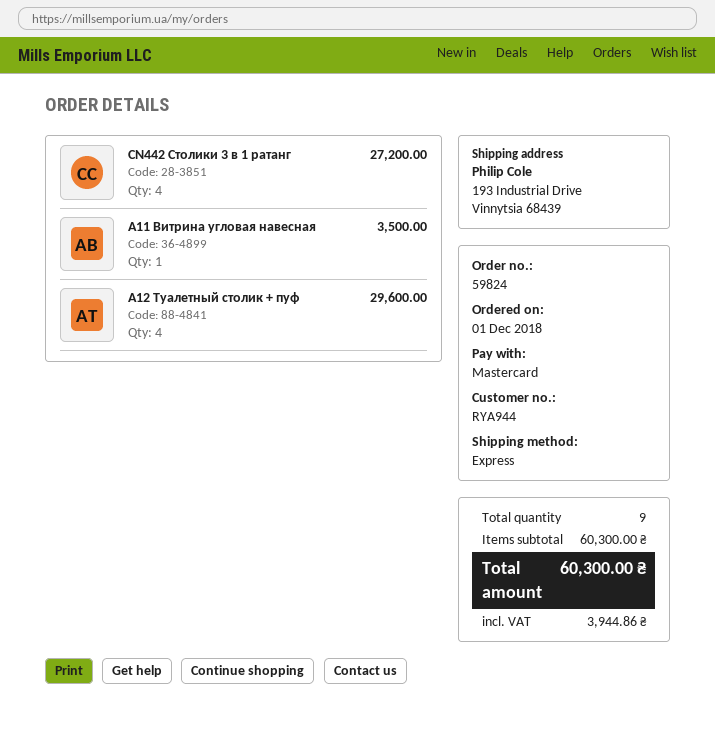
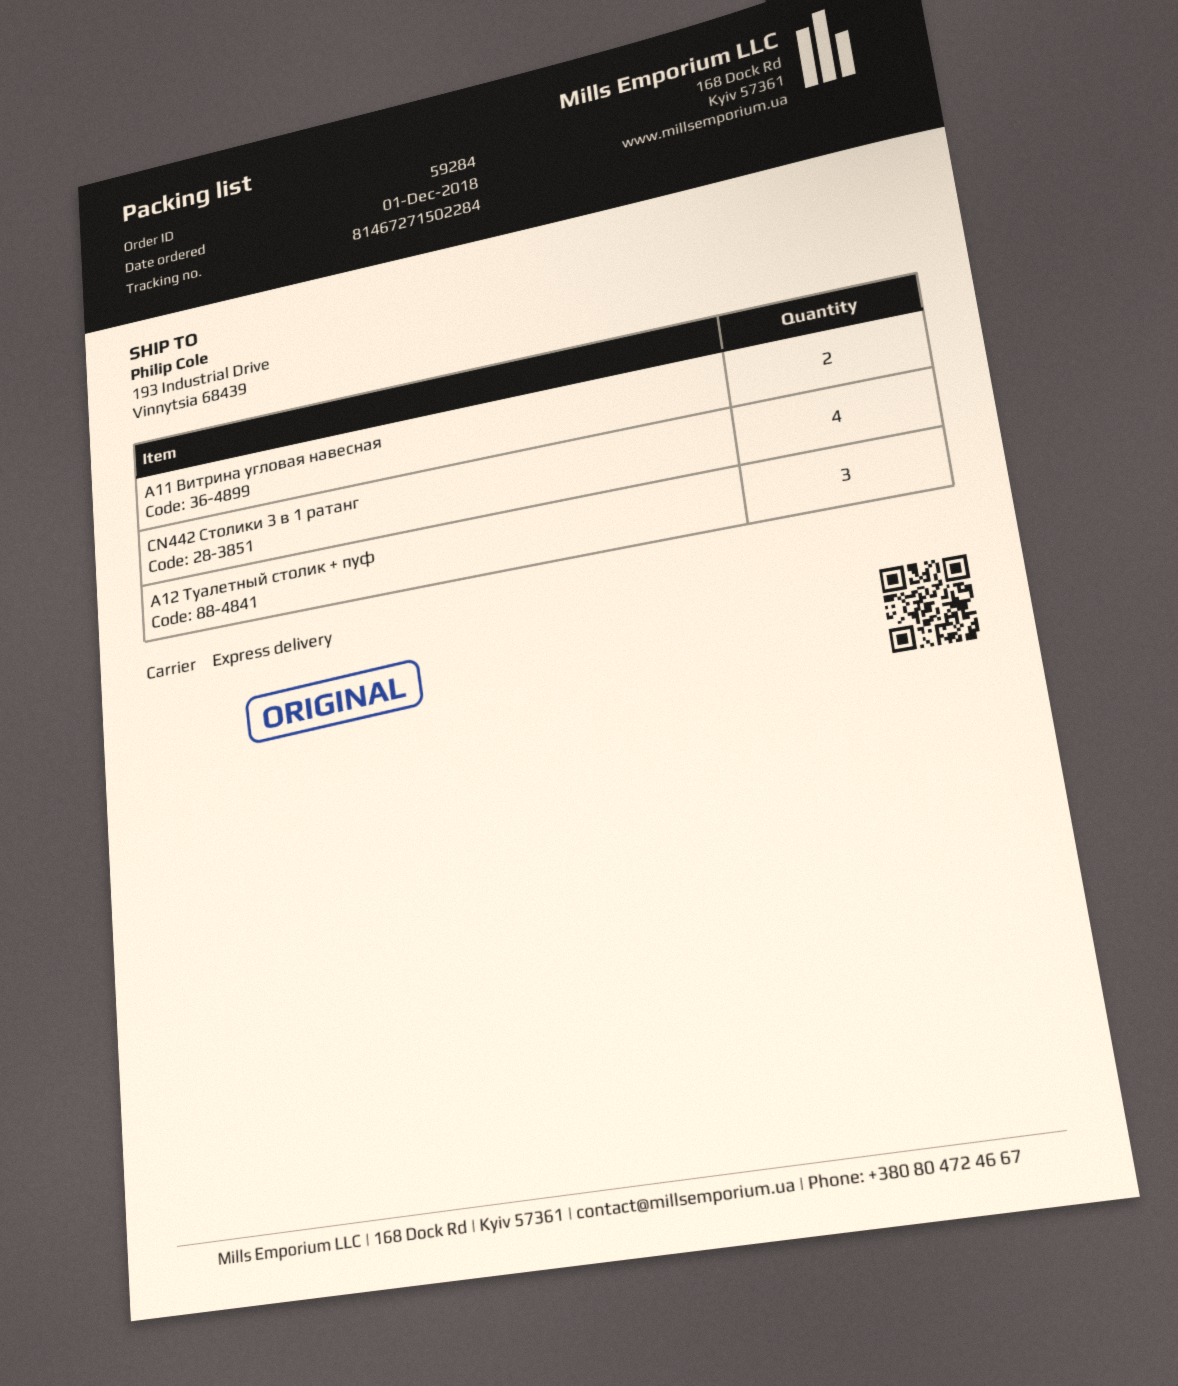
order number: 59824 -> 59284
А11 Витрина угловая навесная: 1 -> 2
А12 Туалетный столик + пуф: 4 -> 3

